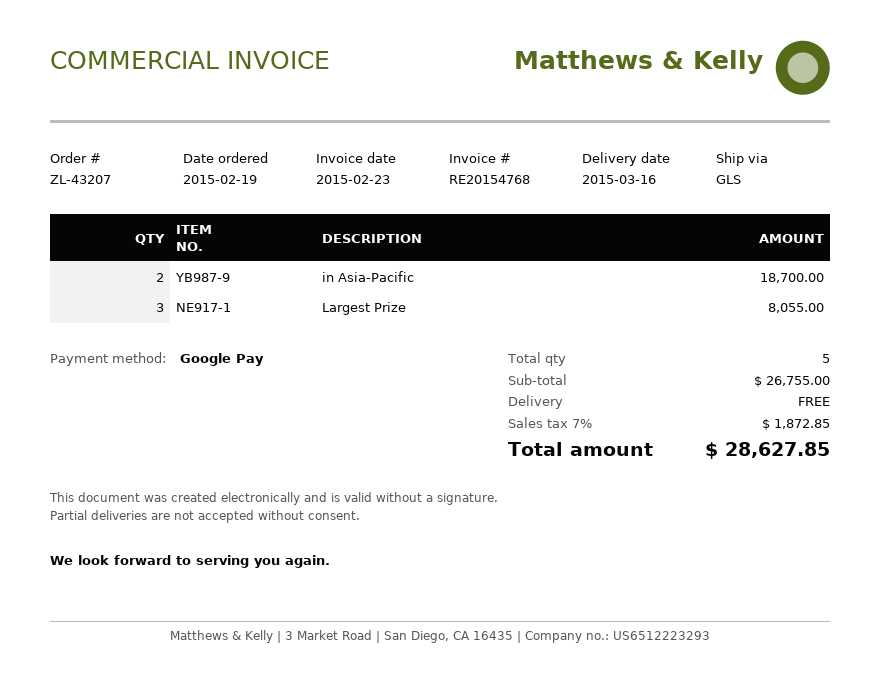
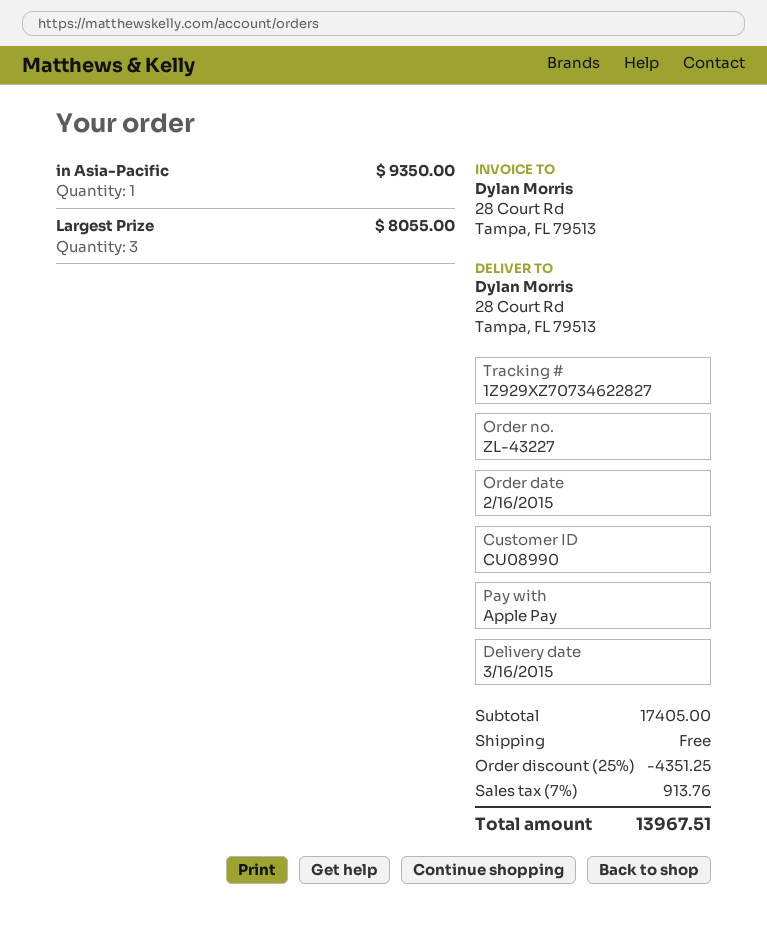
order number: ZL-43207 -> ZL-43227
order date: 2015-02-19 -> 2015-02-16
payment method: Google Pay -> Apple Pay
in Asia-Pacific: 2 for 18700.00 -> 1 for 9350.00
subtotal: 26755.00 -> 17405.00
discount: none -> 25% = 4351.25
tax: 7% = 1872.85 -> 7% = 913.76
total: 28627.85 -> 13967.51

